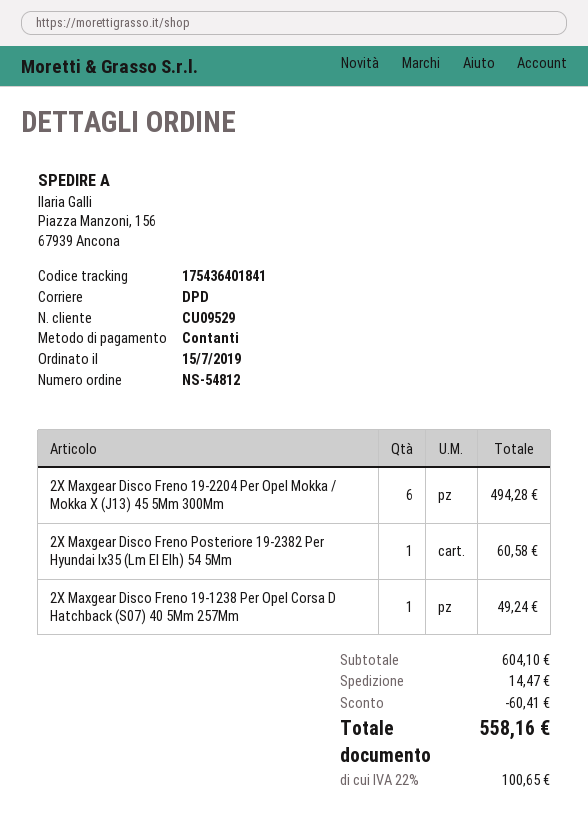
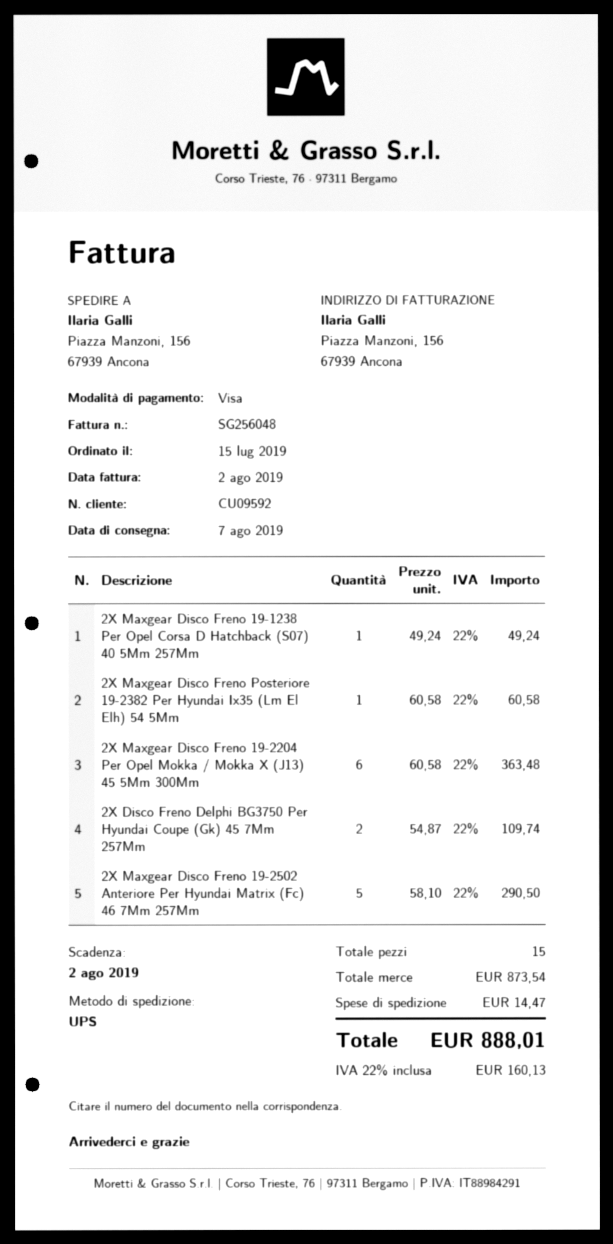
customer number: CU09529 -> CU09592
payment method: cash -> Visa
shipping method: DPD -> UPS
2X Maxgear Disco Freno 19-2204 Per Opel Mokka / Mokka X (J13) 45 5Mm 300Mm: 6 for 494.28 -> 6 for 363.48
2X Disco Freno Delphi BG3750 Per Hyundai Coupe (Gk) 45 7Mm 257Mm: none -> 2 for 109.74
2X Maxgear Disco Freno 19-2502 Anteriore Per Hyundai Matrix (Fc) 46 7Mm 257Mm: none -> 5 for 290.50
subtotal: 604.10 -> 873.54
discount: 60.41 -> none
tax: 22% = 100.65 -> 22% = 160.13
total: 558.16 -> 888.01

